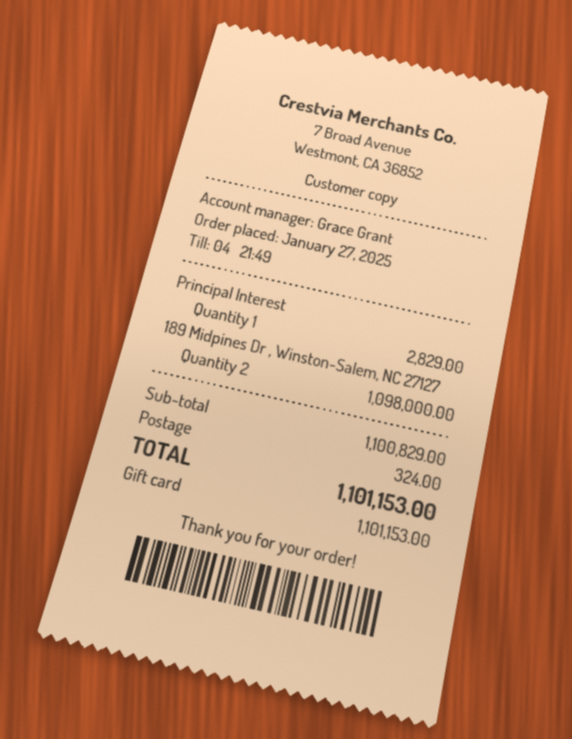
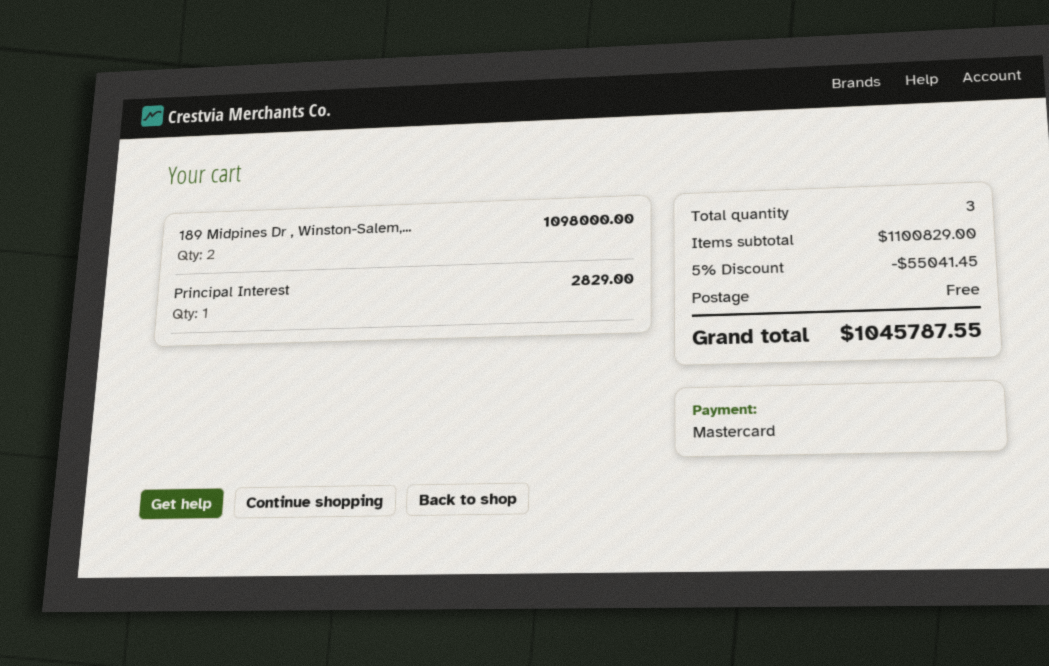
payment method: gift card -> Mastercard
discount: none -> 5% = 55041.45
shipping: 324.00 -> 0.00
total: 1101153.00 -> 1045787.55

